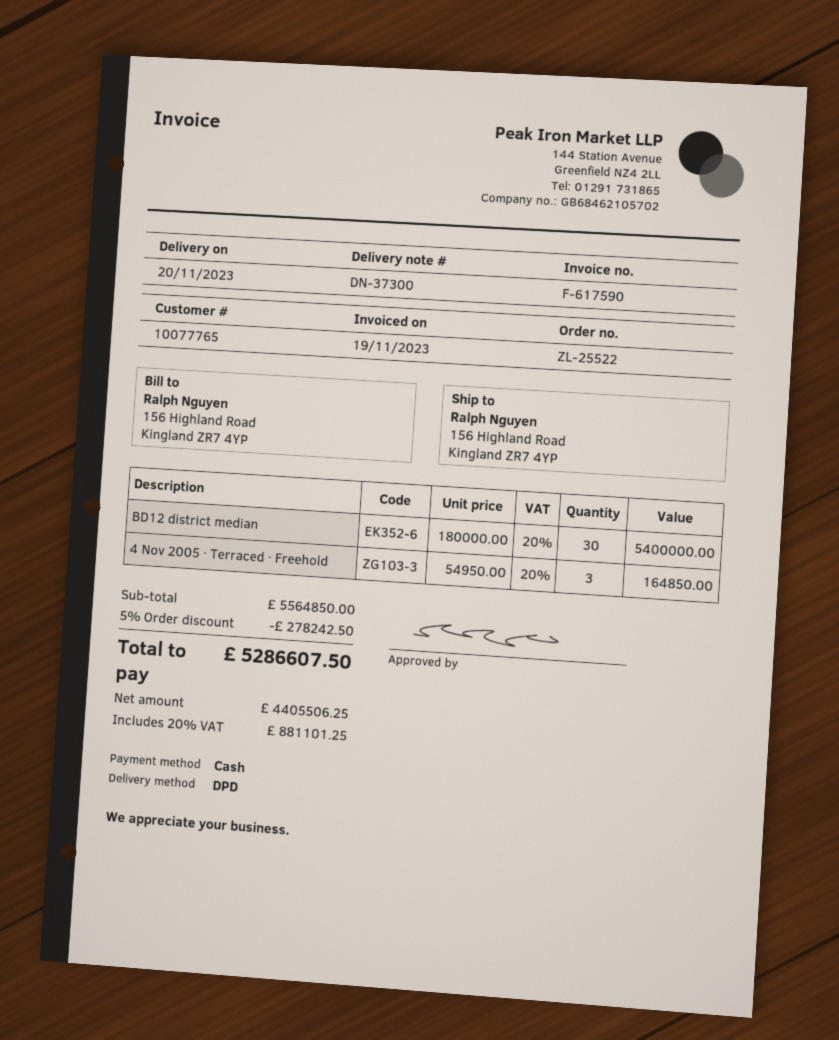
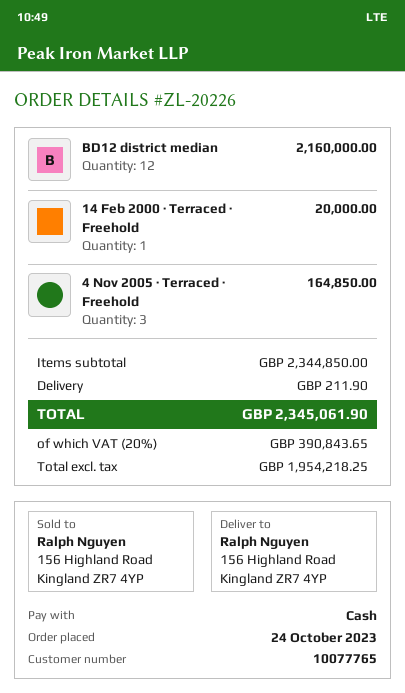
order number: ZL-25522 -> ZL-20226
BD12 district median: 30 for 5400000.00 -> 12 for 2160000.00
14 Feb 2000 · Terraced · Freehold: none -> 1 for 20000.00
subtotal: 5564850.00 -> 2344850.00
discount: 5% = 278242.50 -> none
shipping: none -> 211.90
net: 4405506.25 -> 1954218.25
tax: 20% = 881101.25 -> 20% = 390843.65
total: 5286607.50 -> 2345061.90

